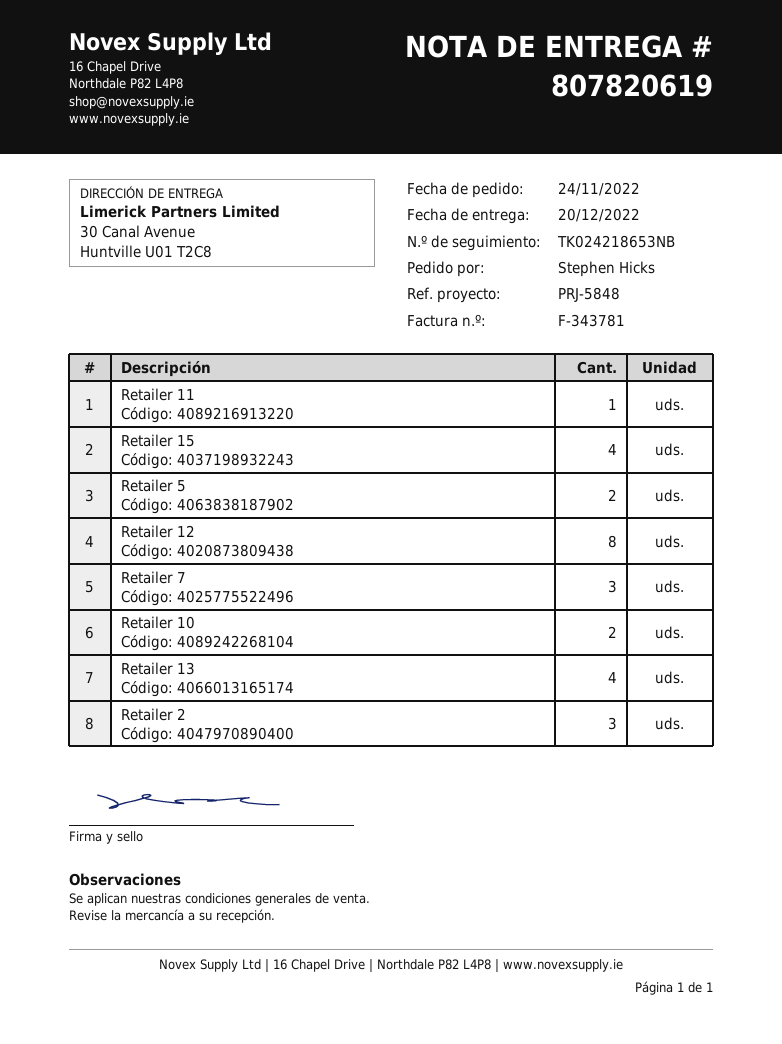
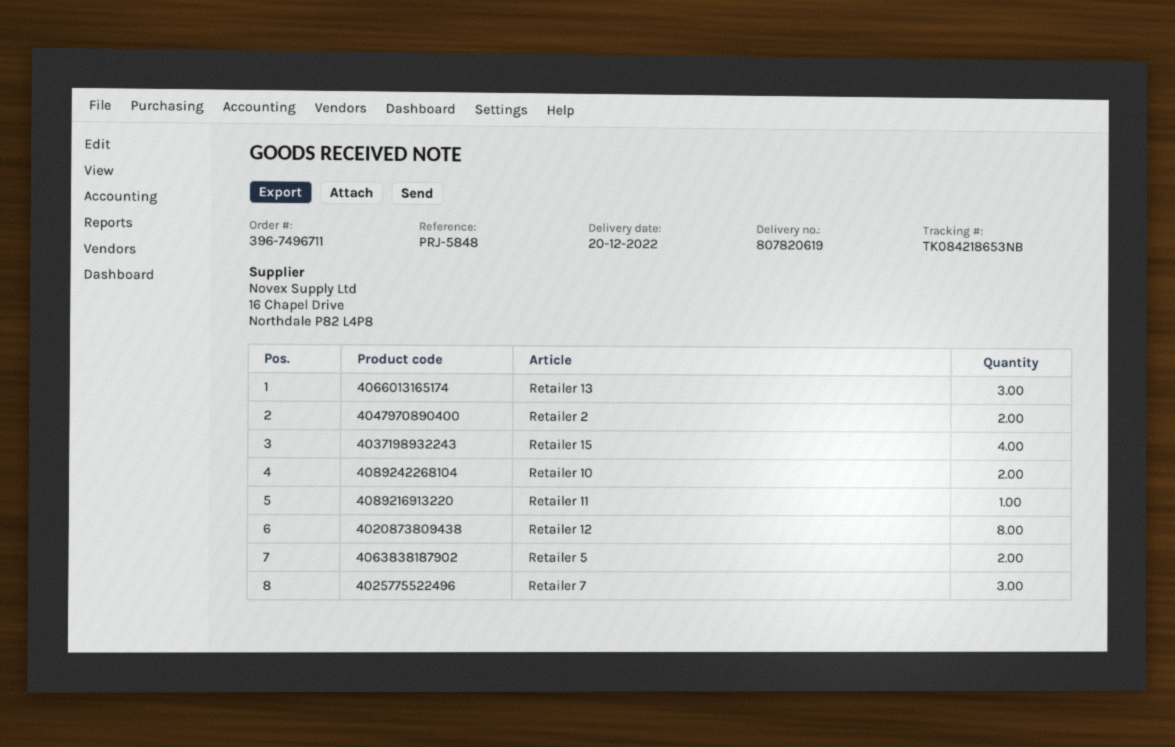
tracking number: TK024218653NB -> TK084218653NB
Retailer 13: 4 -> 3
Retailer 2: 3 -> 2

